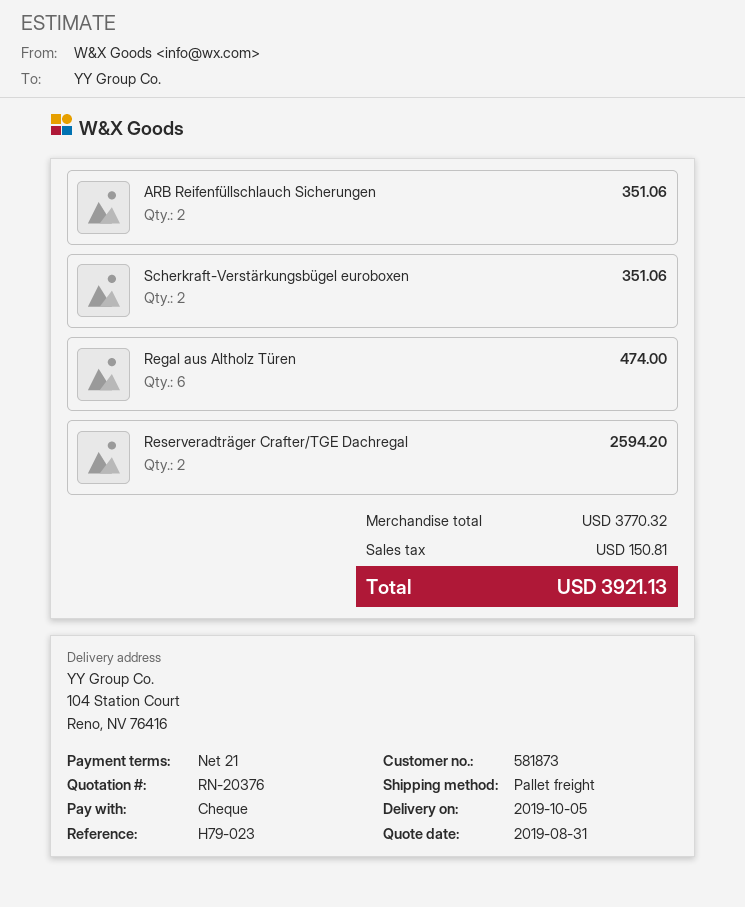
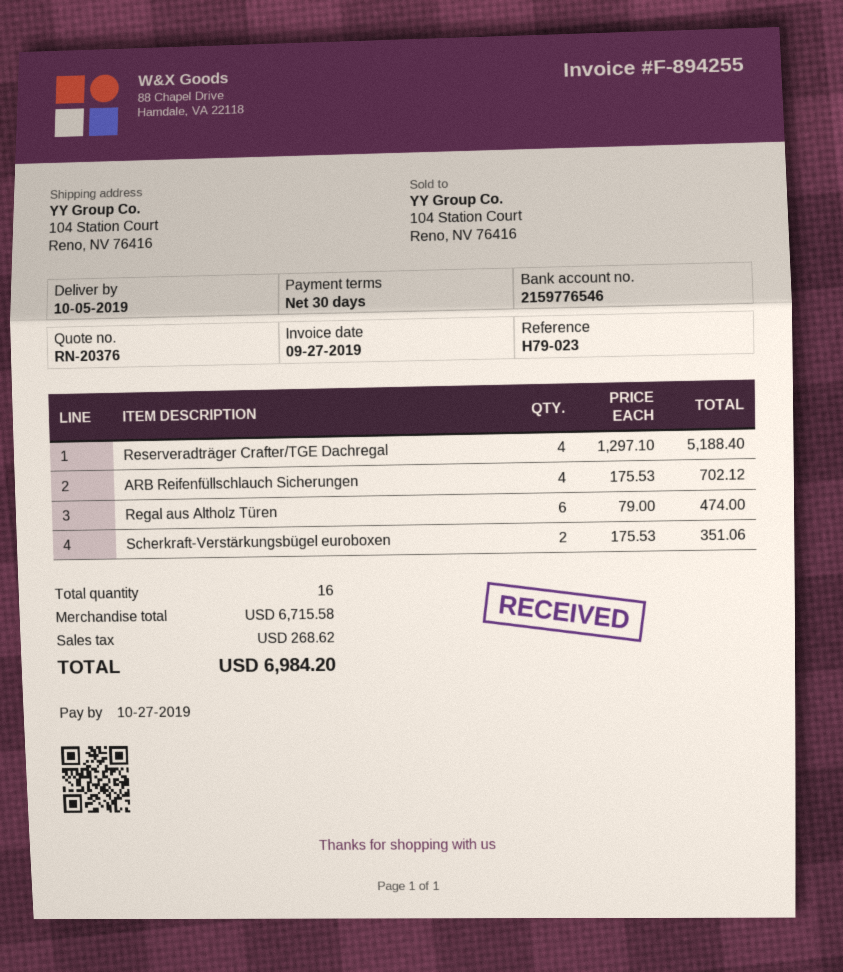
payment terms: 21 days -> 30 days
ARB Reifenfüllschlauch Sicherungen: 2 for 351.06 -> 4 for 702.12
Reserveradträger Crafter/TGE Dachregal: 2 for 2594.20 -> 4 for 5188.40
subtotal: 3770.32 -> 6715.58
tax: 150.81 -> 268.62
total: 3921.13 -> 6984.20

